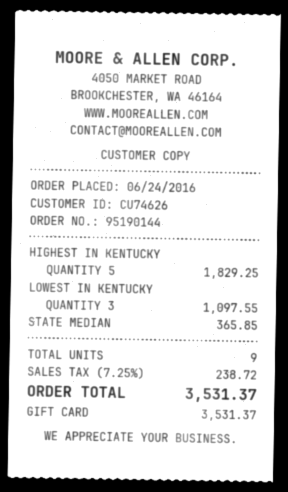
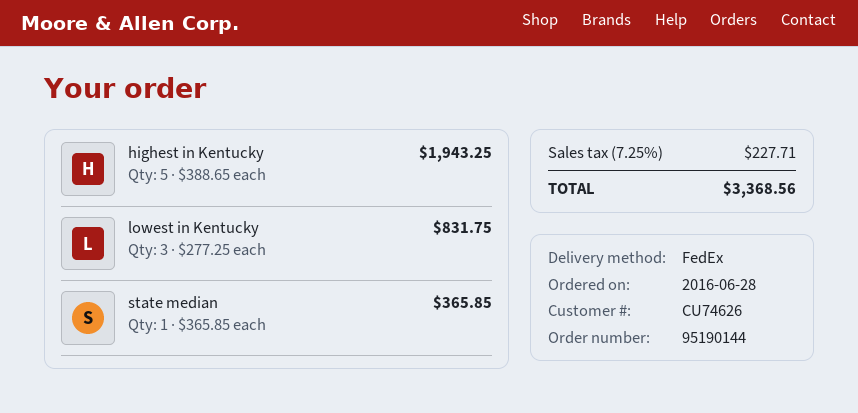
order date: 2016-06-24 -> 2016-06-28
HIGHEST IN KENTUCKY: 5 for 1829.25 -> 5 for 1943.25
LOWEST IN KENTUCKY: 3 for 1097.55 -> 3 for 831.75
tax: 7.25% = 238.72 -> 7.25% = 227.71
total: 3531.37 -> 3368.56

